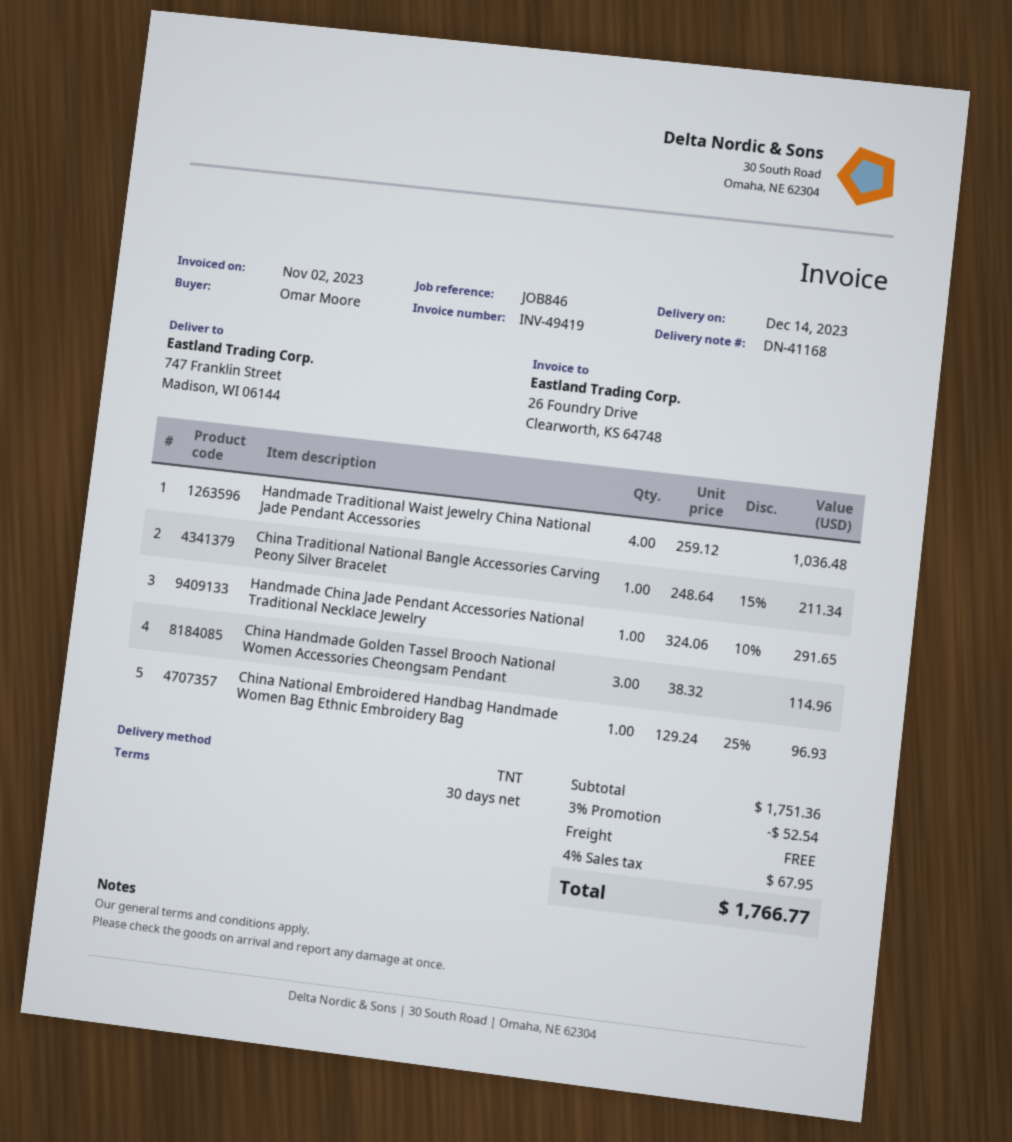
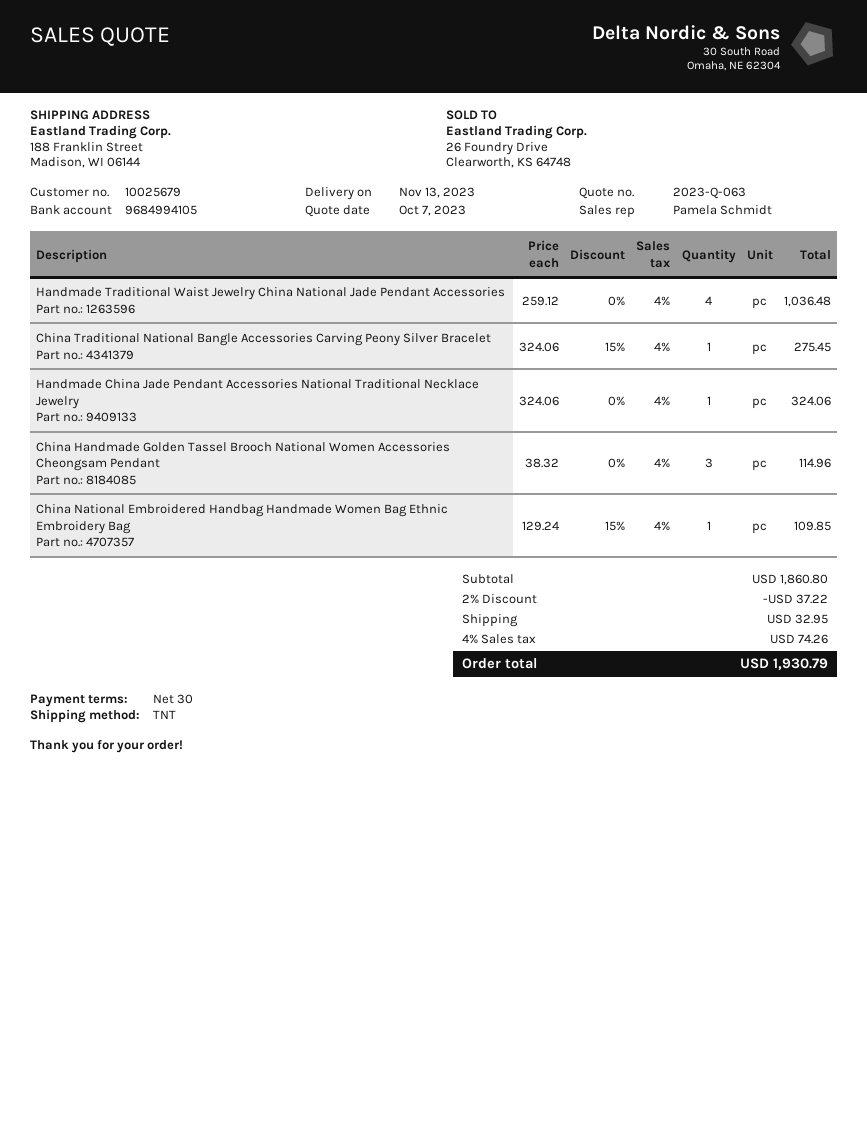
delivery date: 2023-12-14 -> 2023-11-13
ship to: 747 Franklin Street, Madison, WI 06144 -> 188 Franklin Street, Madison, WI 06144
China Traditional National Bangle Accessories Carving Peony Silver Bracelet: 1 x 248.64 - 15% = 211.34 -> 1 x 324.06 - 15% = 275.45
Handmade China Jade Pendant Accessories National Traditional Necklace Jewelry: 1 x 324.06 - 10% = 291.65 -> 1 x 324.06 = 324.06
China National Embroidered Handbag Handmade Women Bag Ethnic Embroidery Bag: 1 x 129.24 - 25% = 96.93 -> 1 x 129.24 - 15% = 109.85
subtotal: 1751.36 -> 1860.80
discount: 3% = 52.54 -> 2% = 37.22
shipping: 0.00 -> 32.95
tax: 4% = 67.95 -> 4% = 74.26
total: 1766.77 -> 1930.79

